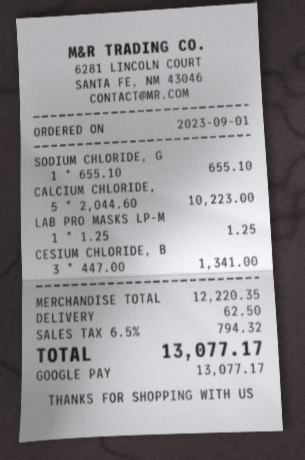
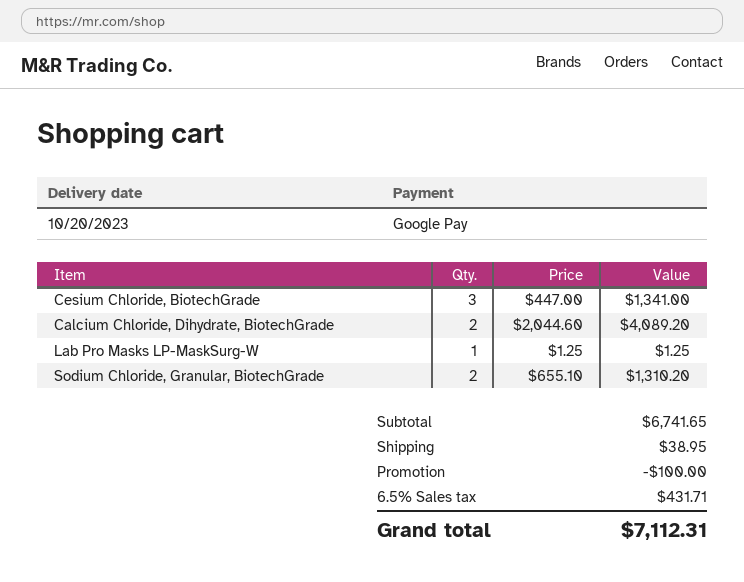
SODIUM CHLORIDE, G: 1 x 655.10 = 655.10 -> 2 x 655.10 = 1310.20
CALCIUM CHLORIDE,: 5 x 2044.60 = 10223.00 -> 2 x 2044.60 = 4089.20
subtotal: 12220.35 -> 6741.65
discount: none -> 100.00
shipping: 62.50 -> 38.95
tax: 6.5% = 794.32 -> 6.5% = 431.71
total: 13077.17 -> 7112.31

